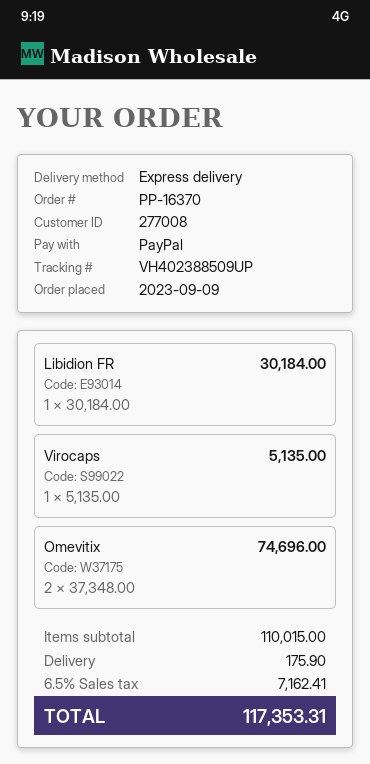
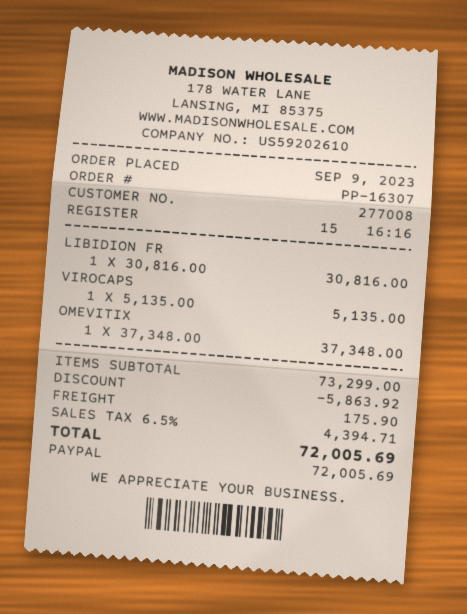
order number: PP-16370 -> PP-16307
Libidion FR: 1 x 30184.00 = 30184.00 -> 1 x 30816.00 = 30816.00
Omevitix: 2 x 37348.00 = 74696.00 -> 1 x 37348.00 = 37348.00
subtotal: 110015.00 -> 73299.00
discount: none -> 5863.92
tax: 6.5% = 7162.41 -> 6.5% = 4394.71
total: 117353.31 -> 72005.69

